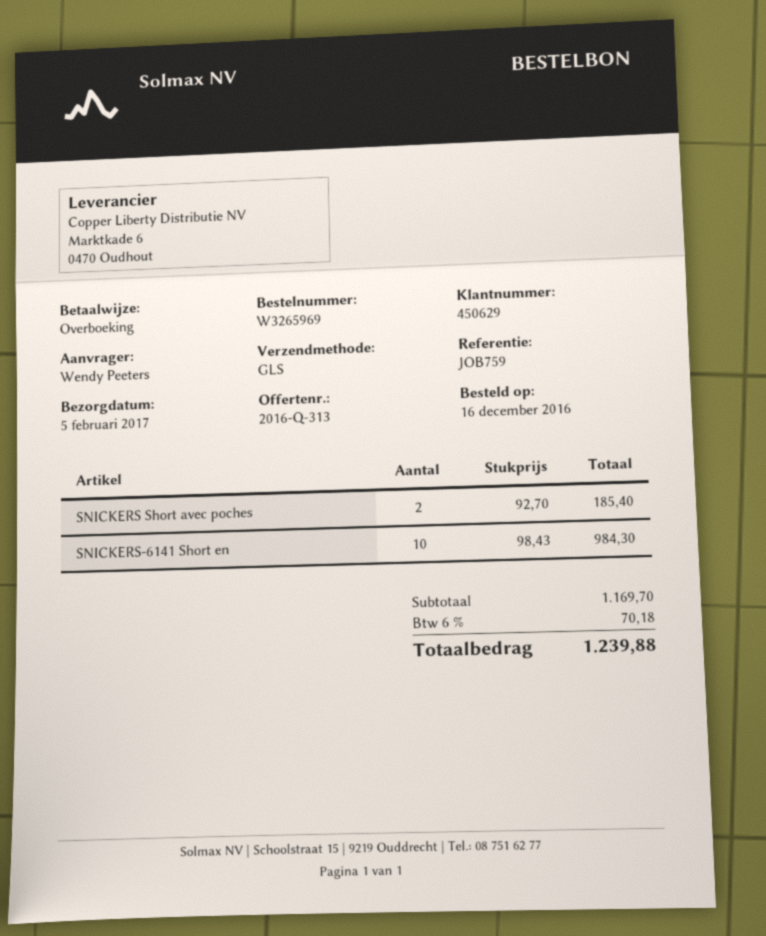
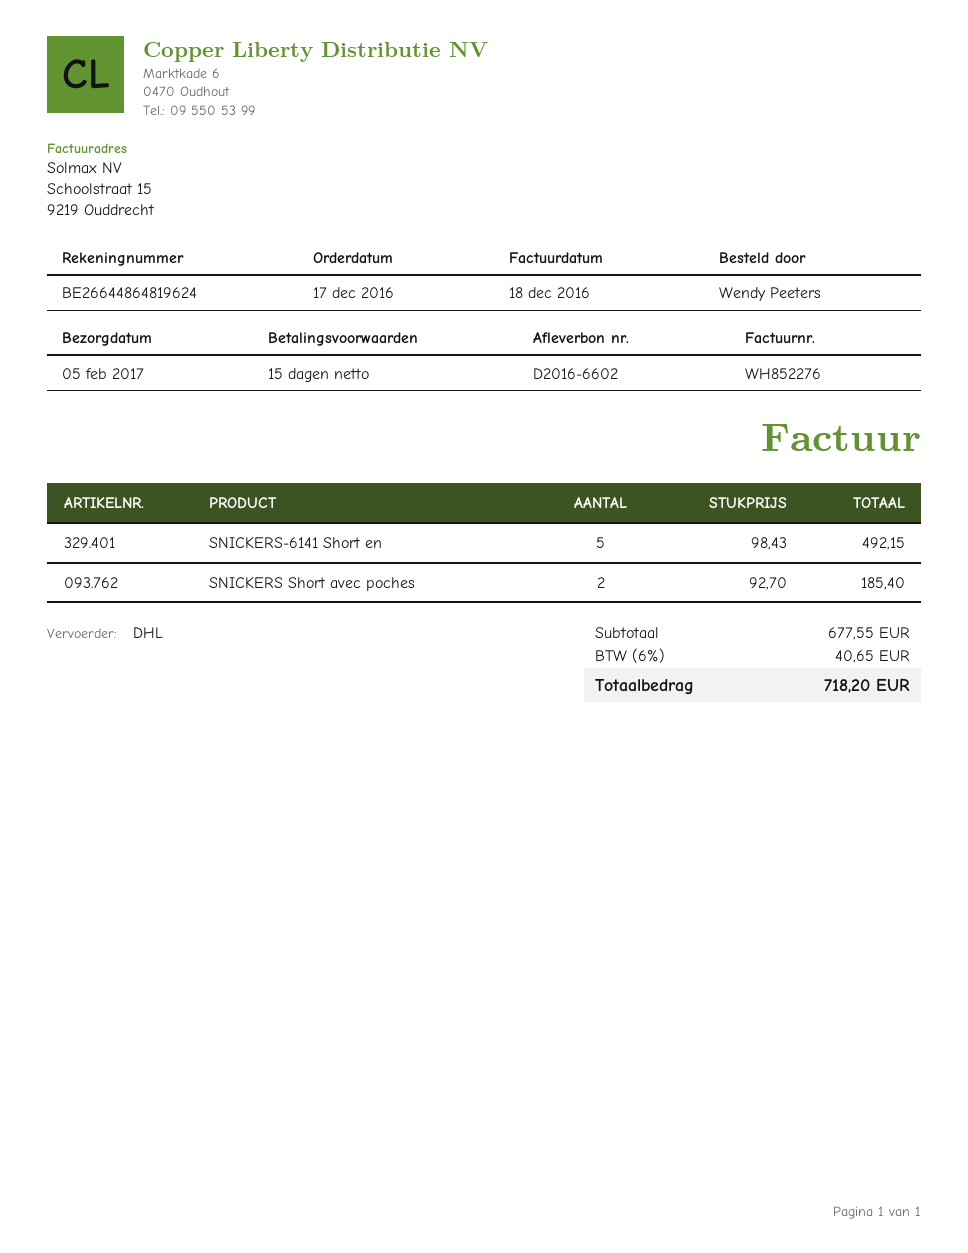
order date: 2016-12-16 -> 2016-12-17
shipping method: GLS -> DHL
SNICKERS-6141 Short en: 10 x 98.43 = 984.30 -> 5 x 98.43 = 492.15
subtotal: 1169.70 -> 677.55
tax: 6% = 70.18 -> 6% = 40.65
total: 1239.88 -> 718.20

